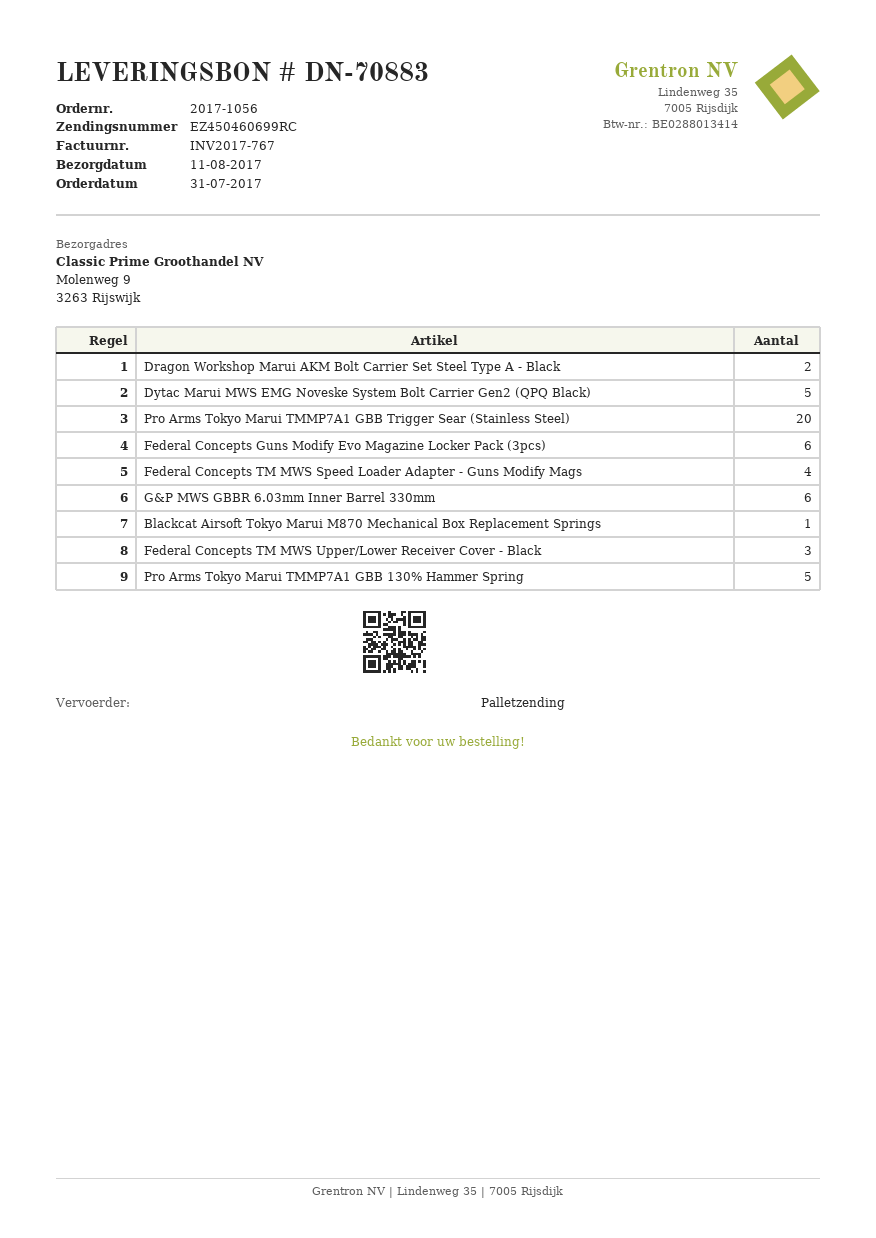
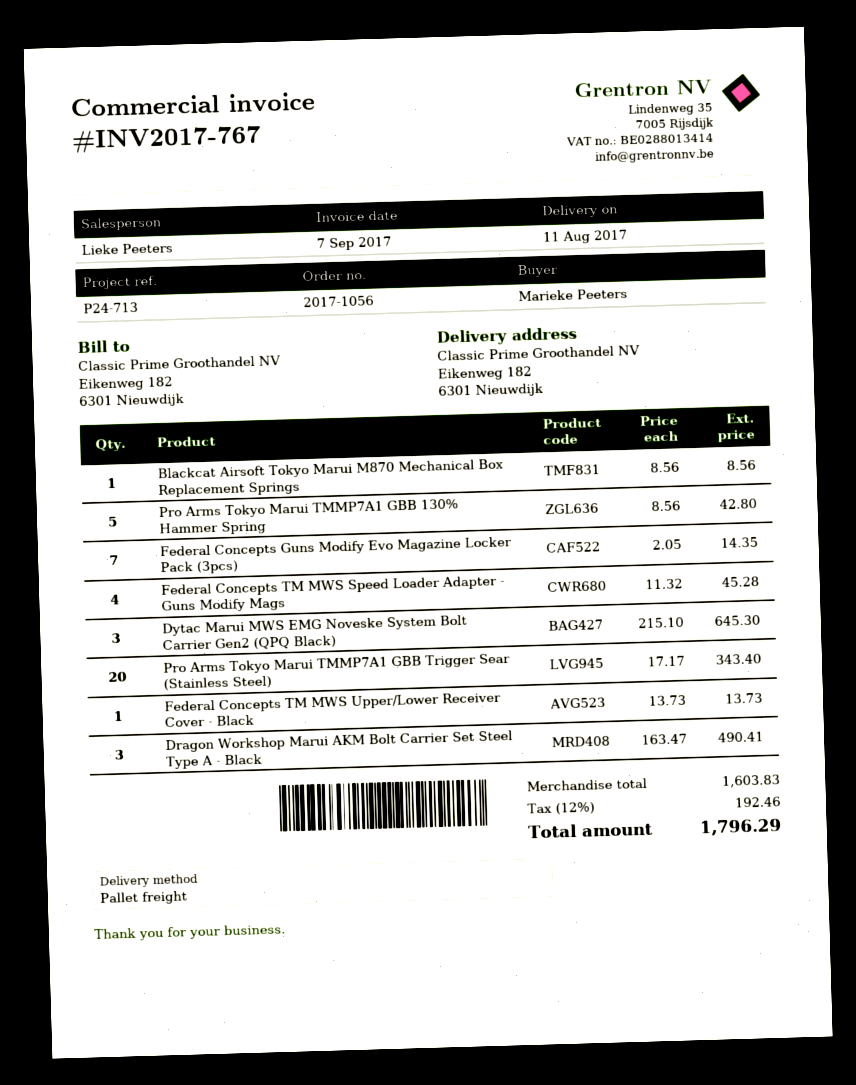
ship to: Molenweg 9, 3263 Rijswijk -> Eikenweg 182, 6301 Nieuwdijk
Dragon Workshop Marui AKM Bolt Carrier Set Steel Type A - Black: 2 -> 3
Dytac Marui MWS EMG Noveske System Bolt Carrier Gen2 (QPQ Black): 5 -> 3
Federal Concepts Guns Modify Evo Magazine Locker Pack (3pcs): 6 -> 7
G&P MWS GBBR 6.03mm Inner Barrel 330mm: 6 -> none
Federal Concepts TM MWS Upper/Lower Receiver Cover - Black: 3 -> 1

